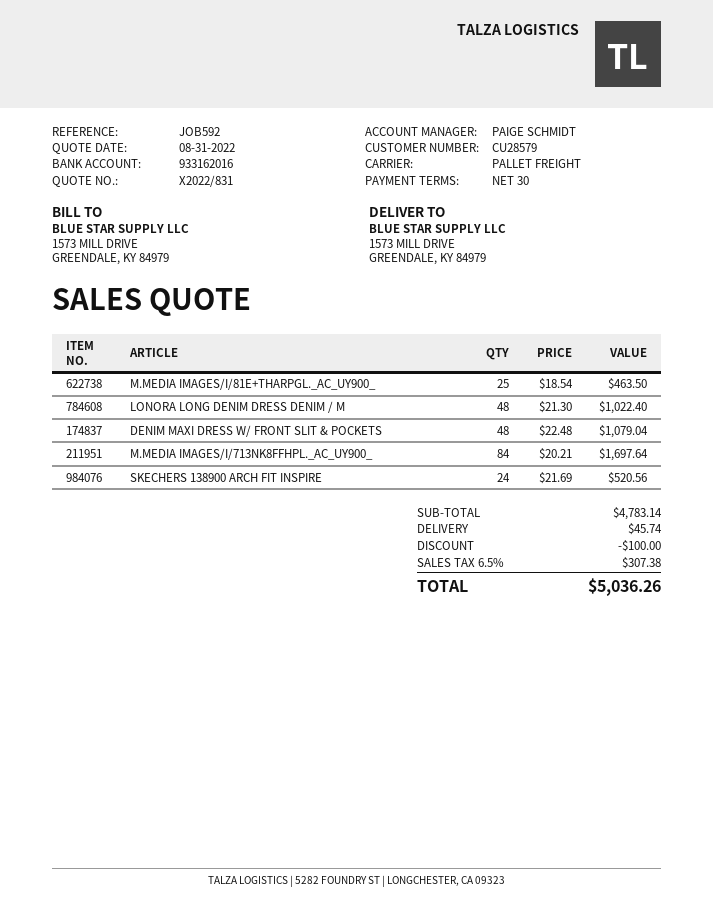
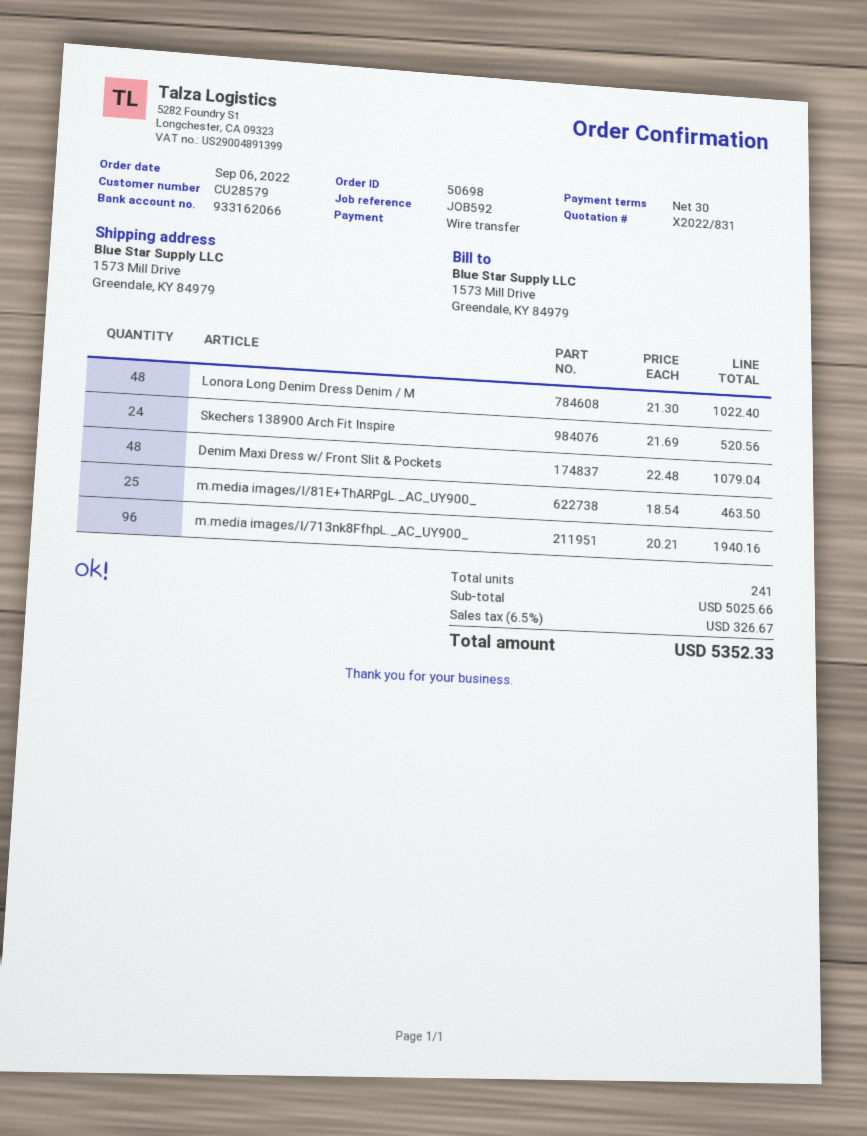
bank account: 933162016 -> 933162066
M.MEDIA IMAGES/I/713NK8FFHPL._AC_UY900_: 84 x 20.21 = 1697.64 -> 96 x 20.21 = 1940.16
subtotal: 4783.14 -> 5025.66
discount: 100.00 -> none
shipping: 45.74 -> none
tax: 6.5% = 307.38 -> 6.5% = 326.67
total: 5036.26 -> 5352.33

